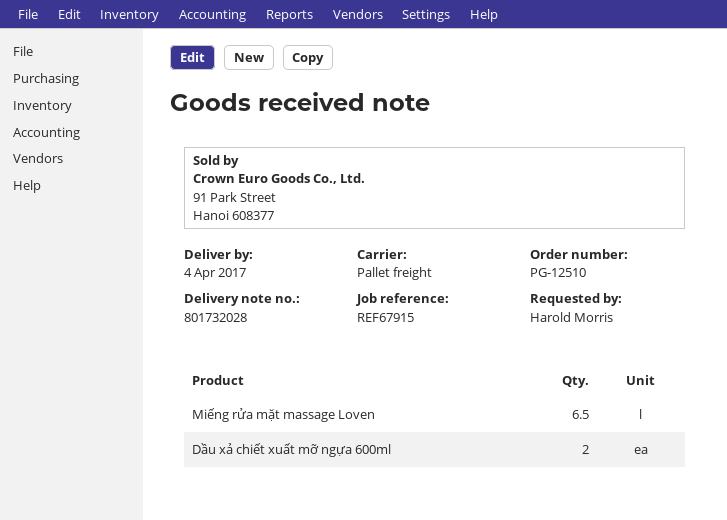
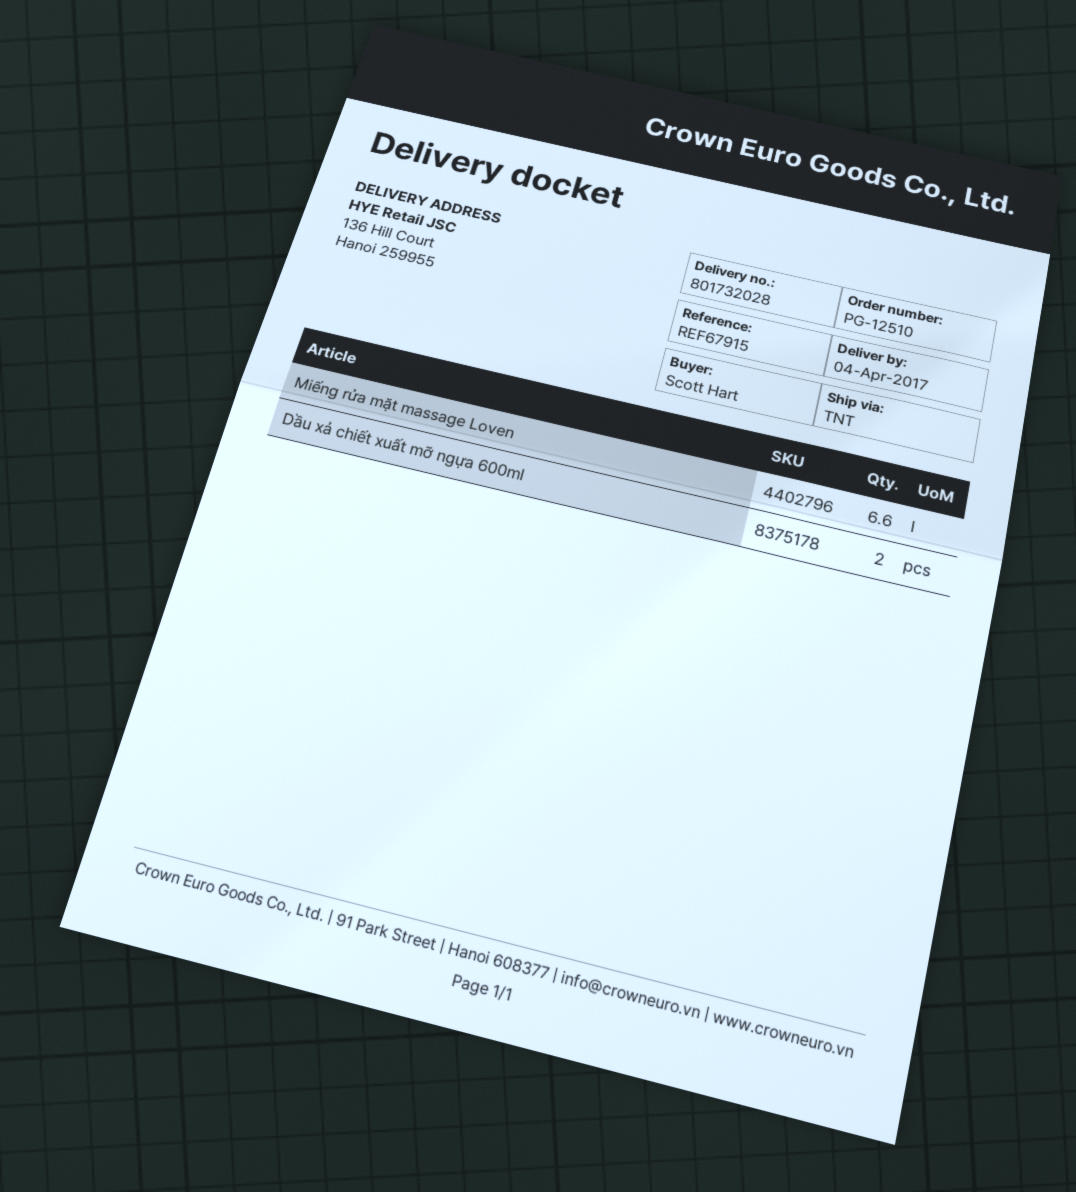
ordered by: Harold Morris -> Scott Hart
shipping method: pallet freight -> TNT
Miếng rửa mặt massage Loven: 6.5 -> 6.6

